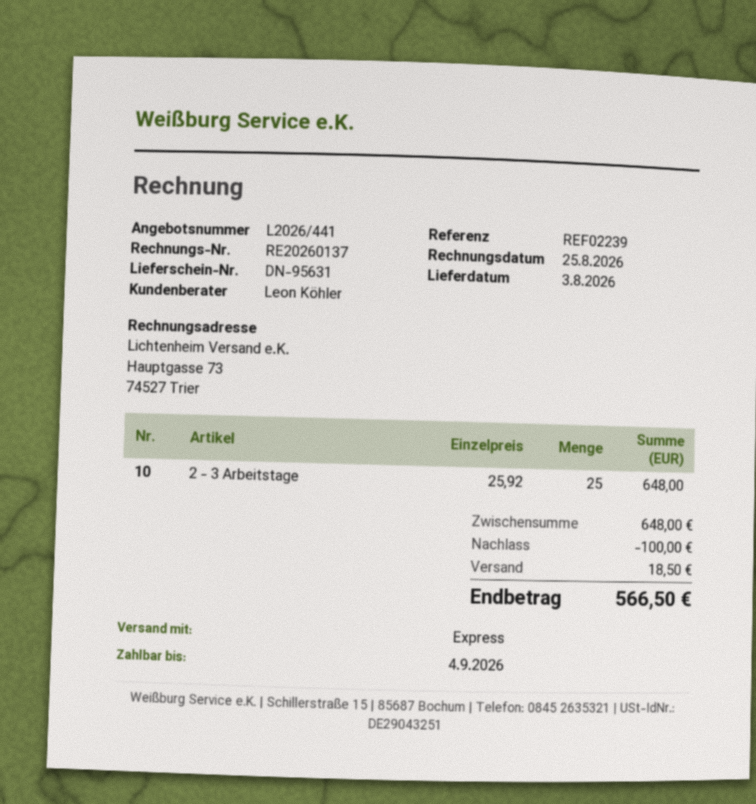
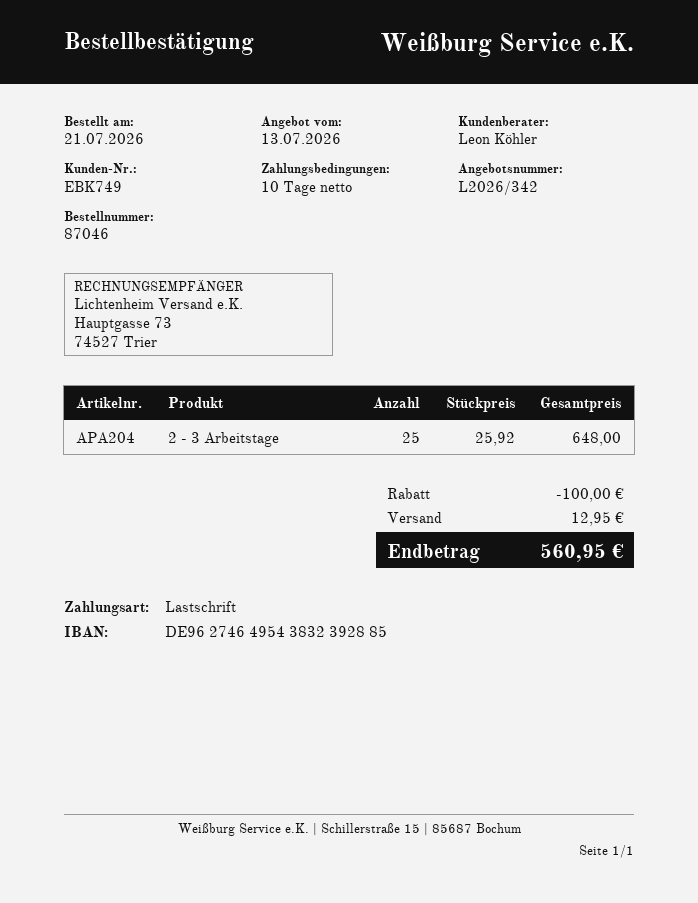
quote number: L2026/441 -> L2026/342
shipping: 18.50 -> 12.95
total: 566.50 -> 560.95

